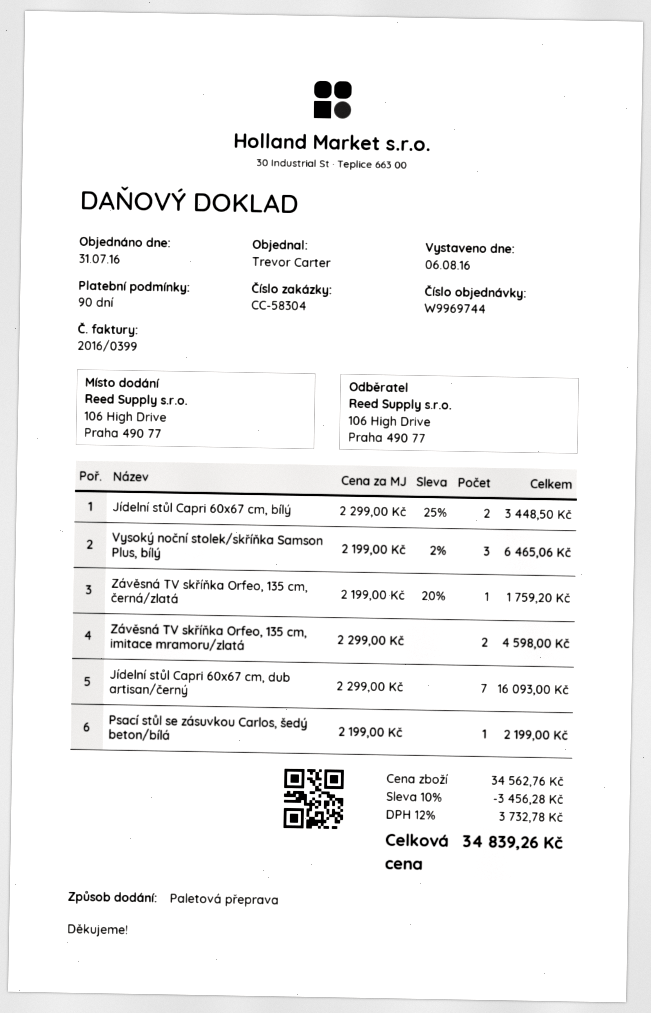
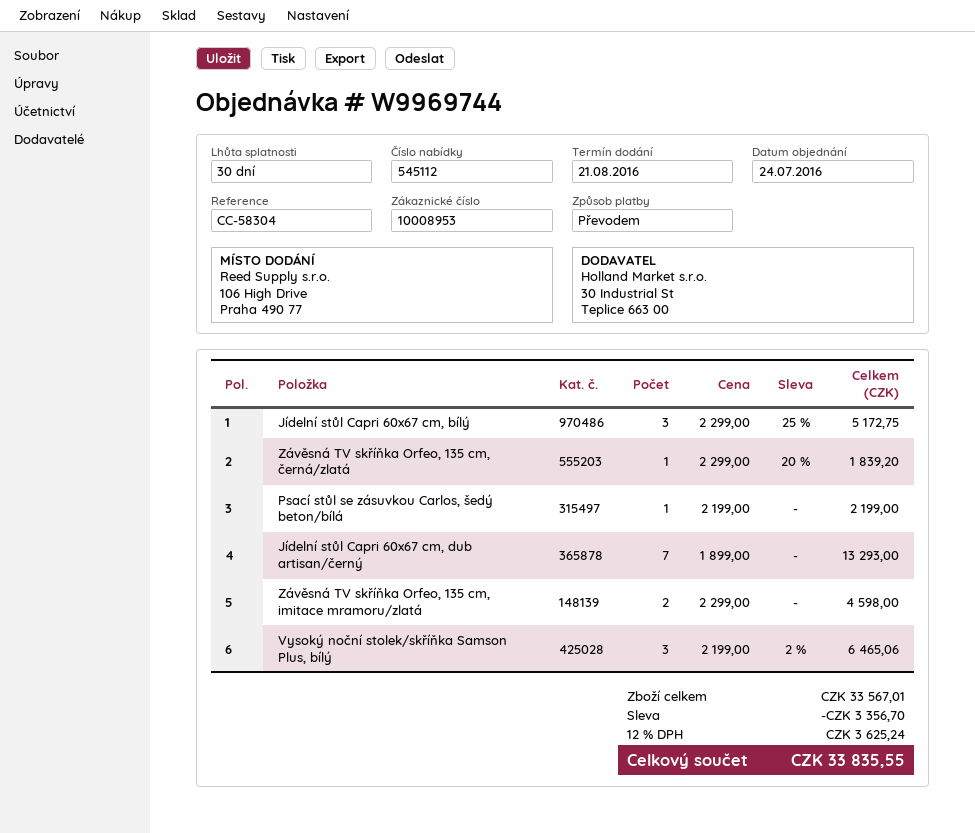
order date: 2016-07-31 -> 2016-07-24
payment terms: 90 days -> 30 days
Jídelní stůl Capri 60x67 cm, bílý: 2 x 2299.00 - 25% = 3448.50 -> 3 x 2299.00 - 25% = 5172.75
Závěsná TV skříňka Orfeo, 135 cm, černá/zlatá: 1 x 2199.00 - 20% = 1759.20 -> 1 x 2299.00 - 20% = 1839.20
Jídelní stůl Capri 60x67 cm, dub artisan/černý: 7 x 2299.00 = 16093.00 -> 7 x 1899.00 = 13293.00
subtotal: 34562.76 -> 33567.01
discount: 3456.28 -> 3356.70
tax: 12% = 3732.78 -> 12% = 3625.24
total: 34839.26 -> 33835.55

